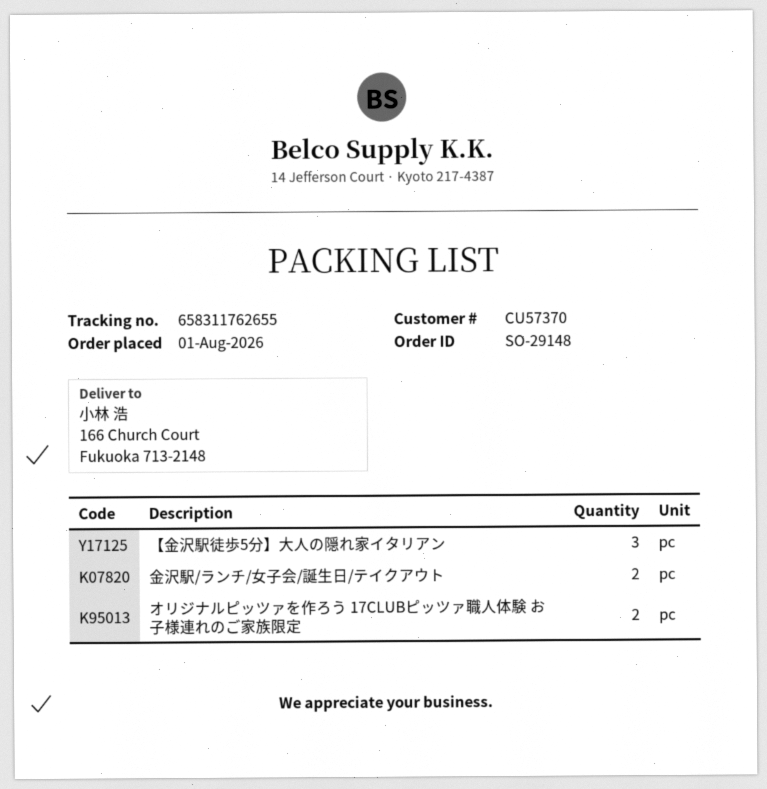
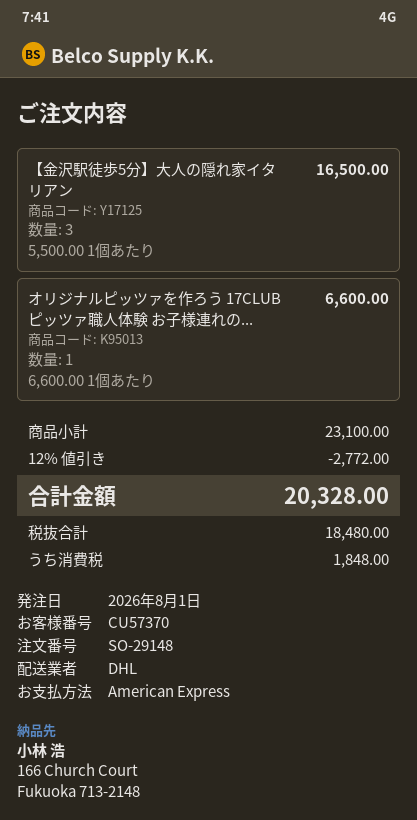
金沢駅/ランチ/女子会/誕生日/テイクアウト: 2 -> none
オリジナルピッツァを作ろう 17CLUBピッツァ職人体験 お子様連れのご家族限定: 2 -> 1

